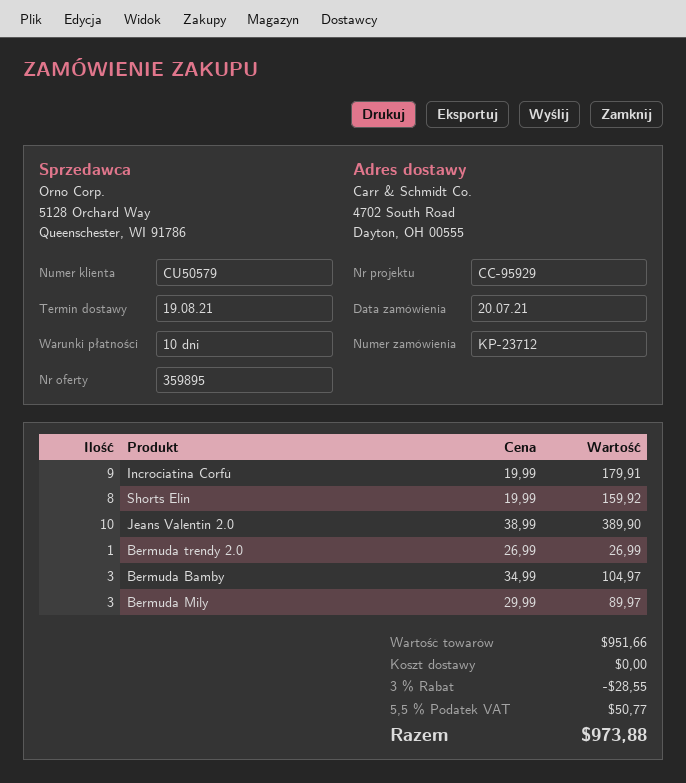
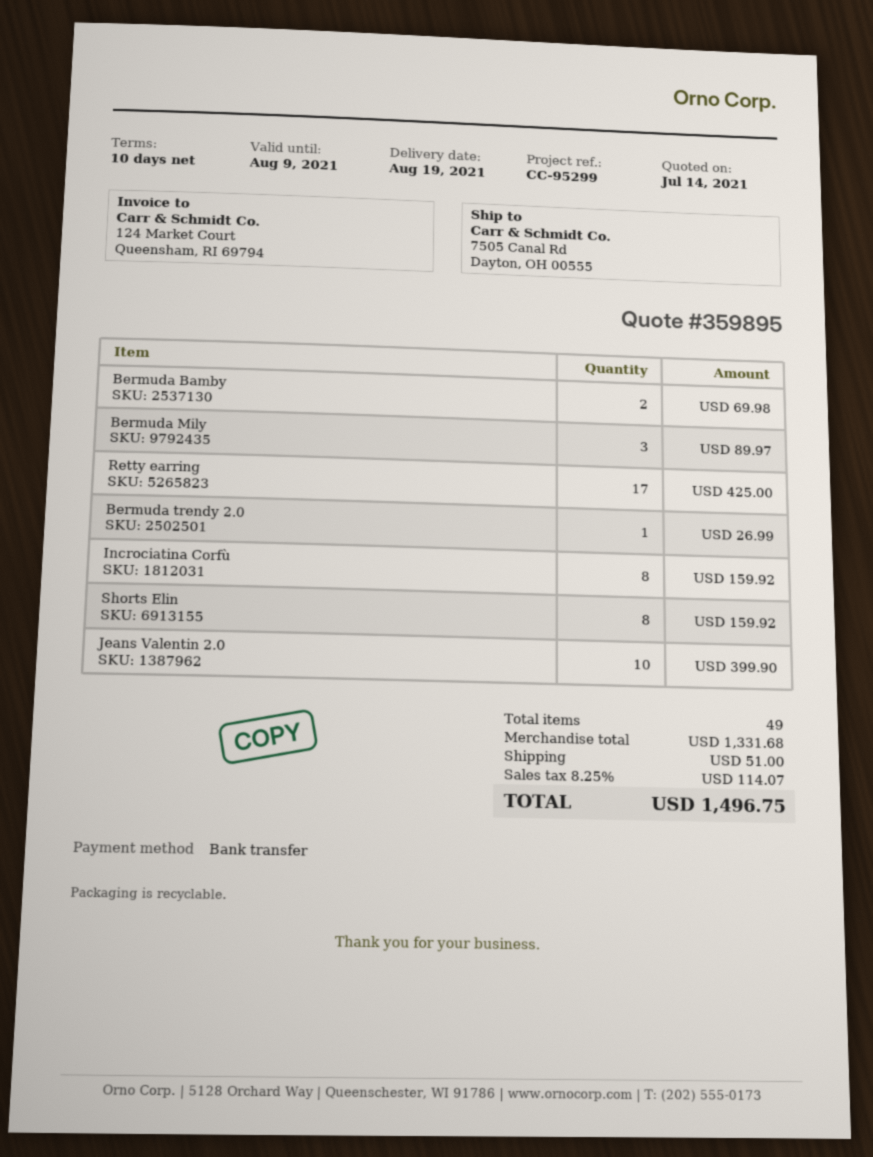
reference: CC-95929 -> CC-95299
ship to: 4702 South Road, Dayton, OH 00555 -> 7505 Canal Rd, Dayton, OH 00555
Incrociatina Corfù: 9 for 179.91 -> 8 for 159.92
Jeans Valentin 2.0: 10 for 389.90 -> 10 for 399.90
Bermuda Bamby: 3 for 104.97 -> 2 for 69.98
Retty earring: none -> 17 for 425.00
subtotal: 951.66 -> 1331.68
discount: 3% = 28.55 -> none
shipping: 0.00 -> 51.00
tax: 5.5% = 50.77 -> 8.25% = 114.07
total: 973.88 -> 1496.75

